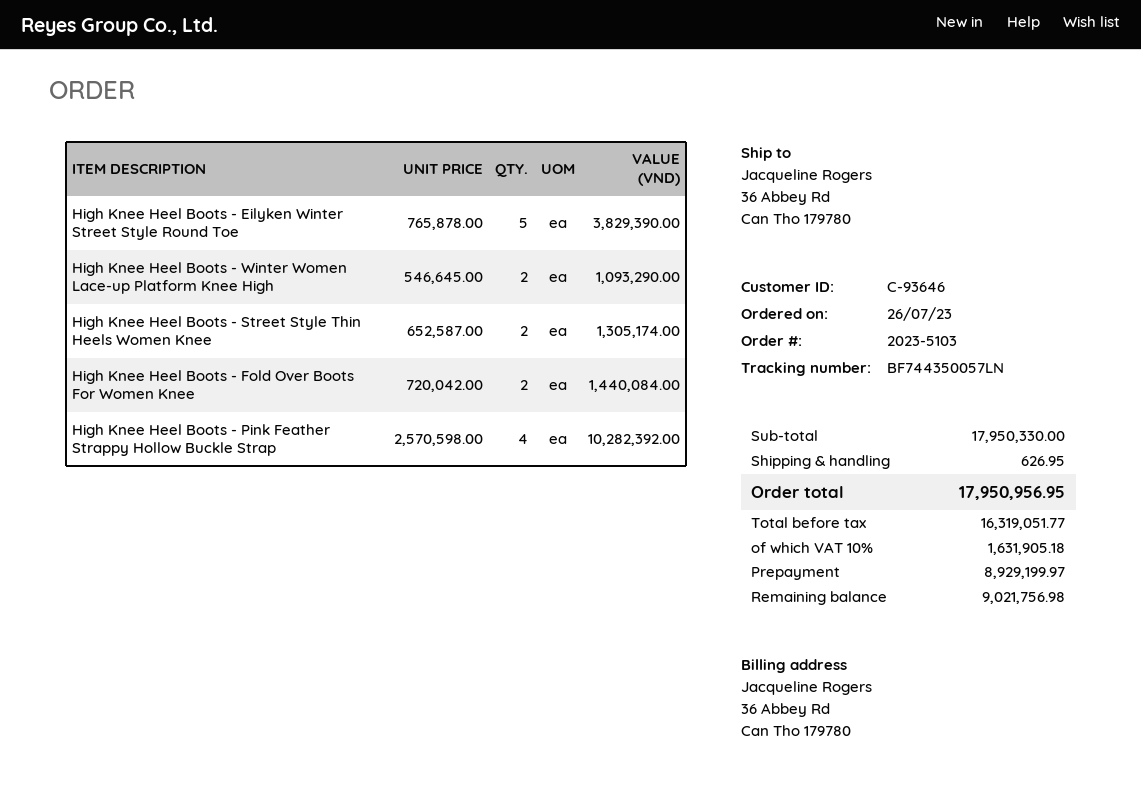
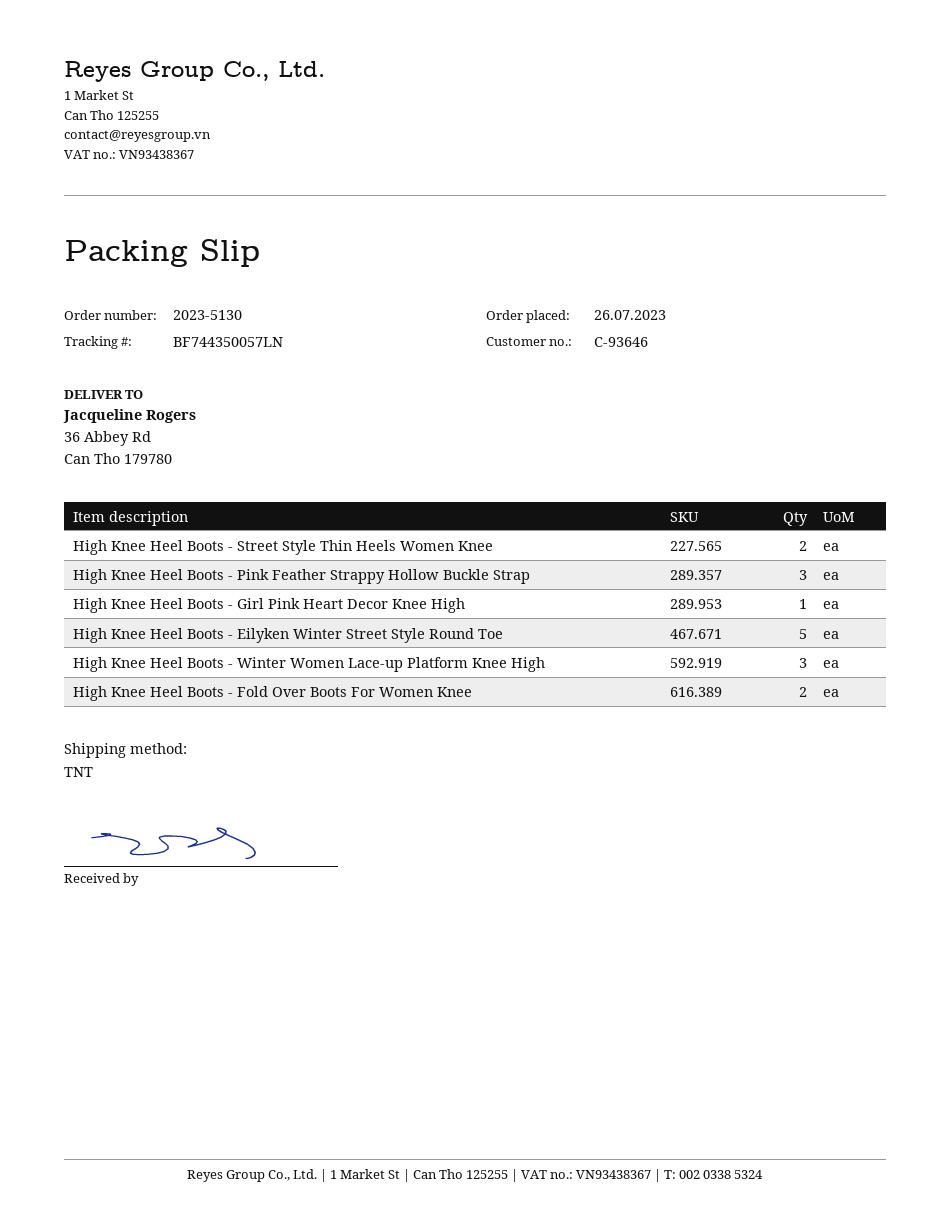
order number: 2023-5103 -> 2023-5130
High Knee Heel Boots - Winter Women Lace-up Platform Knee High: 2 -> 3
High Knee Heel Boots - Pink Feather Strappy Hollow Buckle Strap: 4 -> 3
High Knee Heel Boots - Girl Pink Heart Decor Knee High: none -> 1

